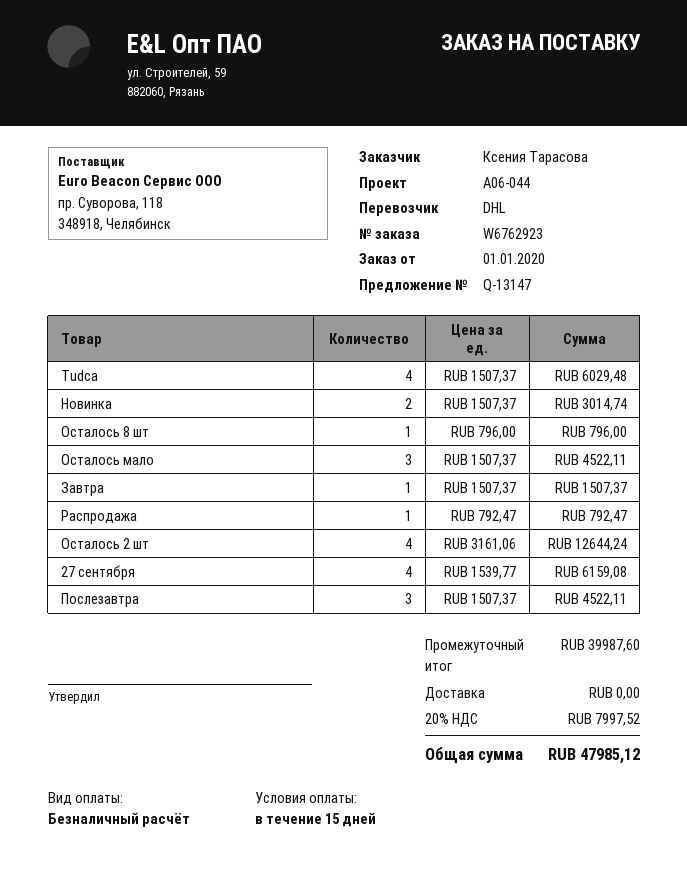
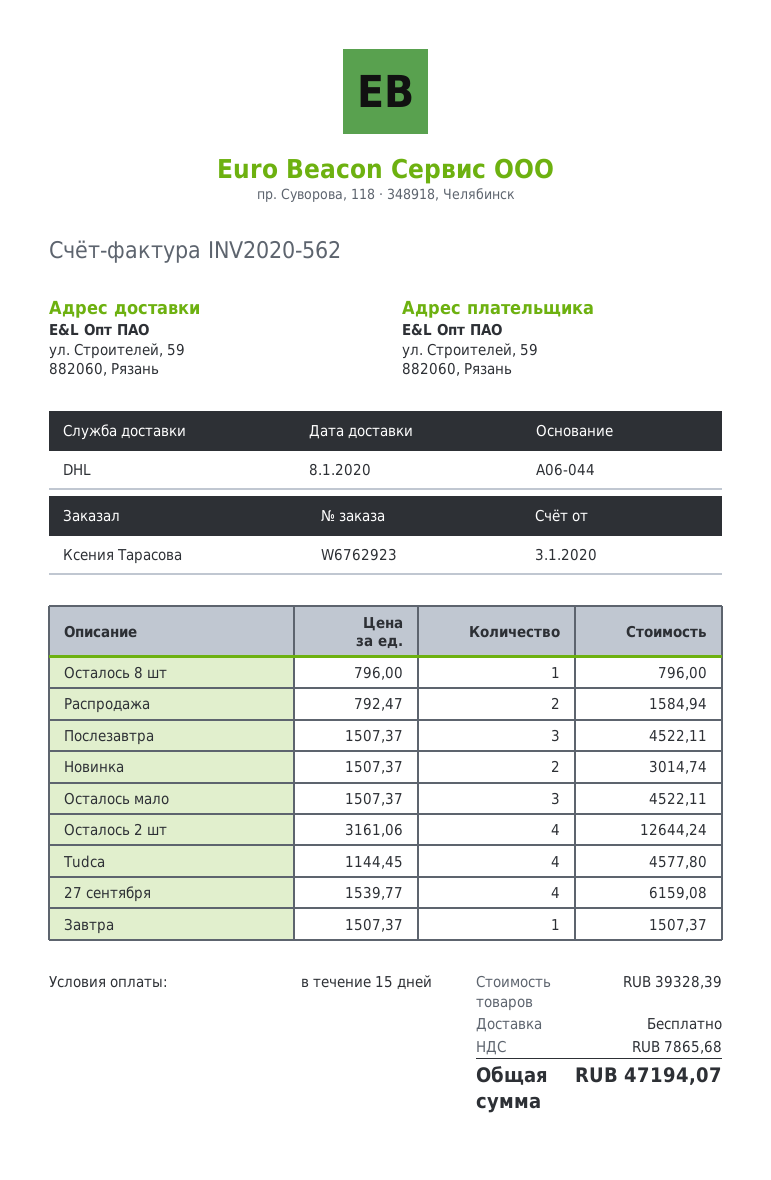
Tudca: 4 x 1507.37 = 6029.48 -> 4 x 1144.45 = 4577.80
Распродажа: 1 x 792.47 = 792.47 -> 2 x 792.47 = 1584.94
subtotal: 39987.60 -> 39328.39
tax: 7997.52 -> 7865.68
total: 47985.12 -> 47194.07

